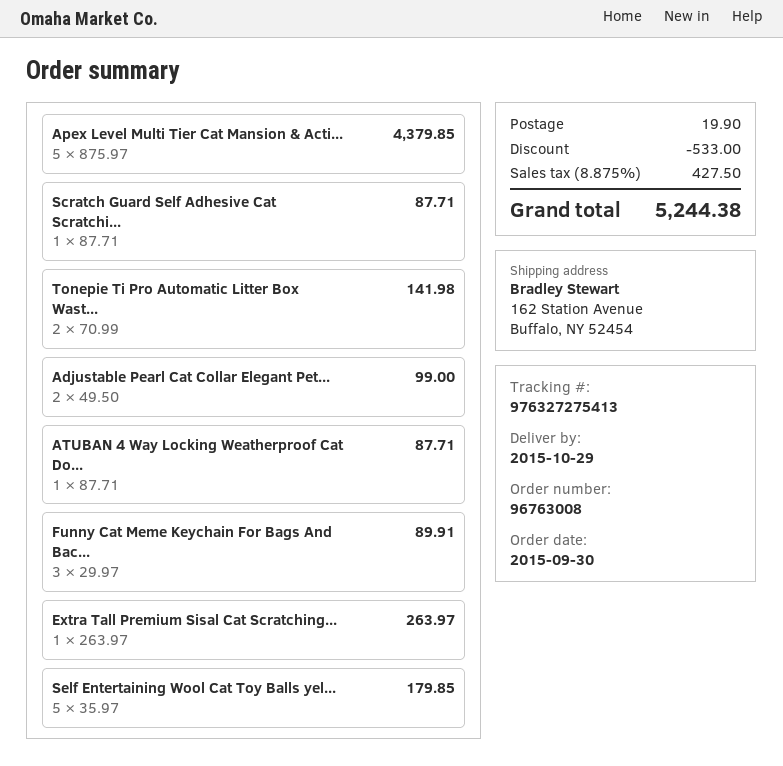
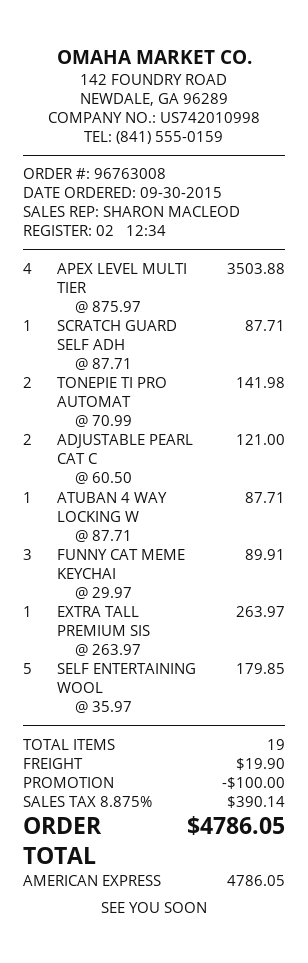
Apex Level Multi Tier Cat Mansion & Acti...: 5 x 875.97 = 4379.85 -> 4 x 875.97 = 3503.88
Adjustable Pearl Cat Collar Elegant Pet...: 2 x 49.50 = 99.00 -> 2 x 60.50 = 121.00
discount: 533.00 -> 100.00
tax: 8.875% = 427.50 -> 8.875% = 390.14
total: 5244.38 -> 4786.05

